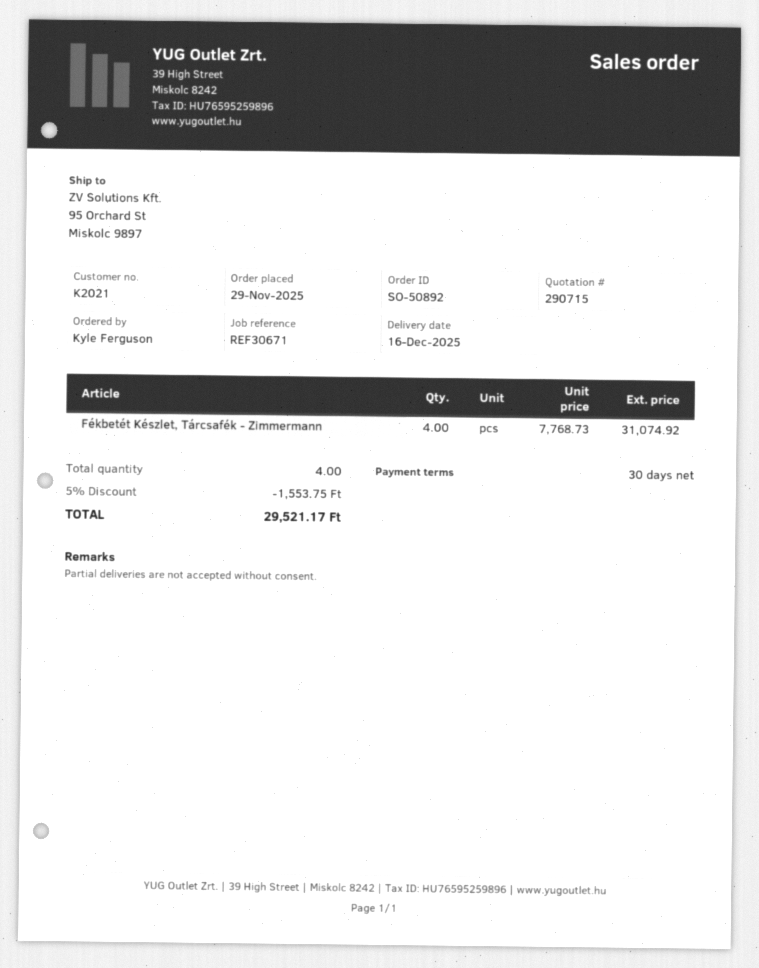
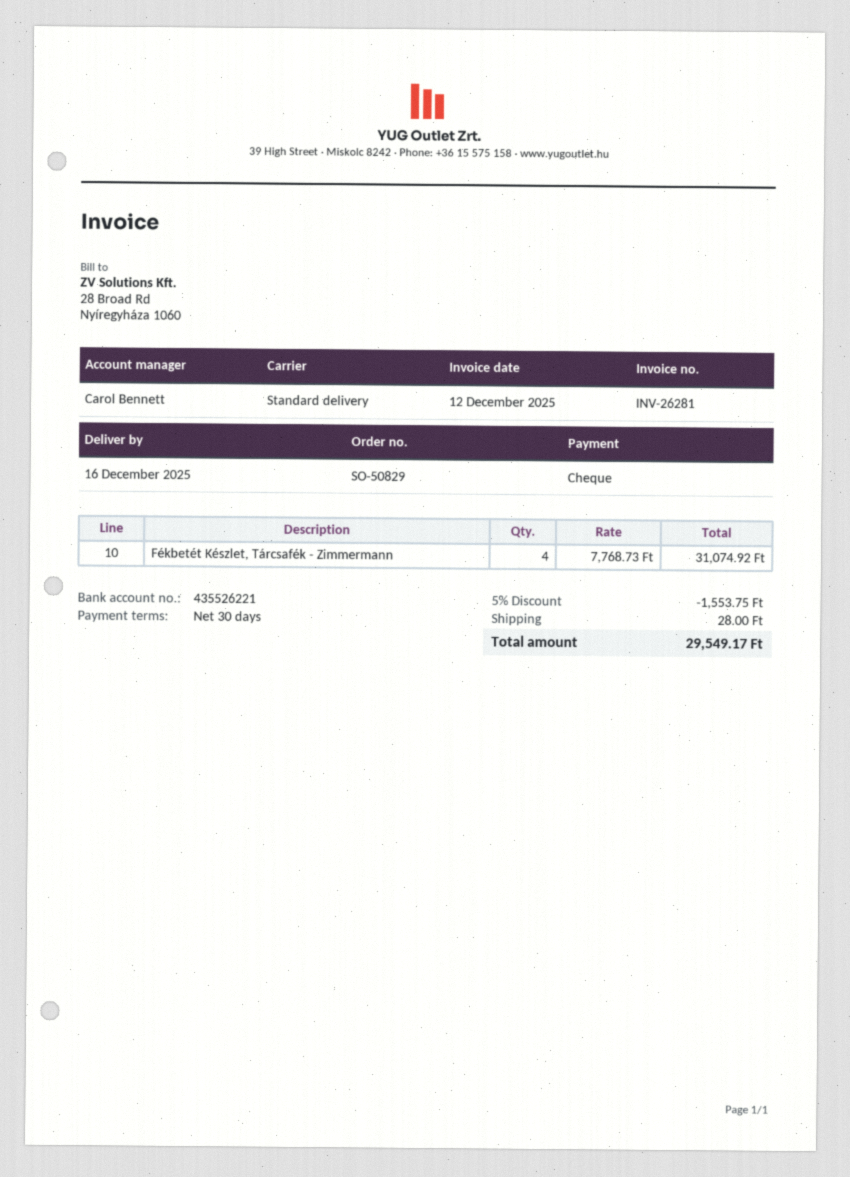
order number: SO-50892 -> SO-50829
shipping: none -> 28.00
total: 29521.17 -> 29549.17

